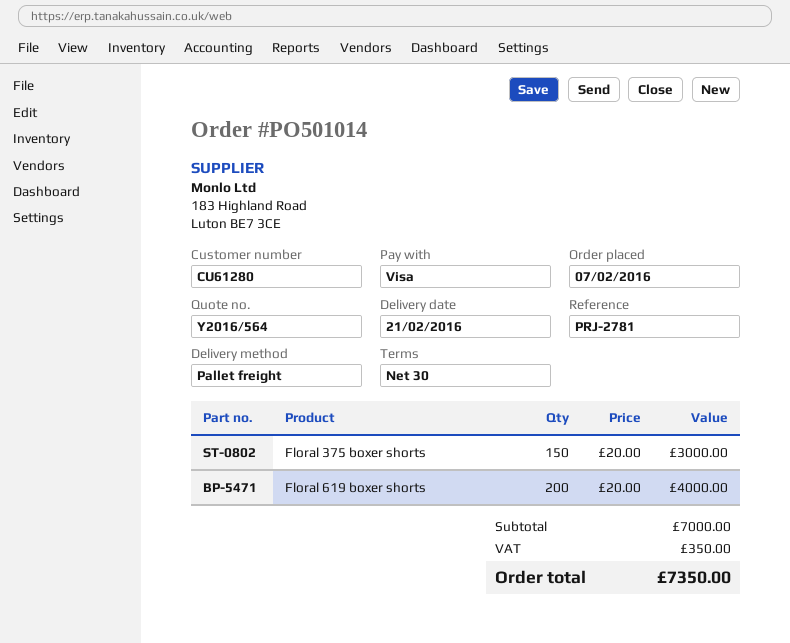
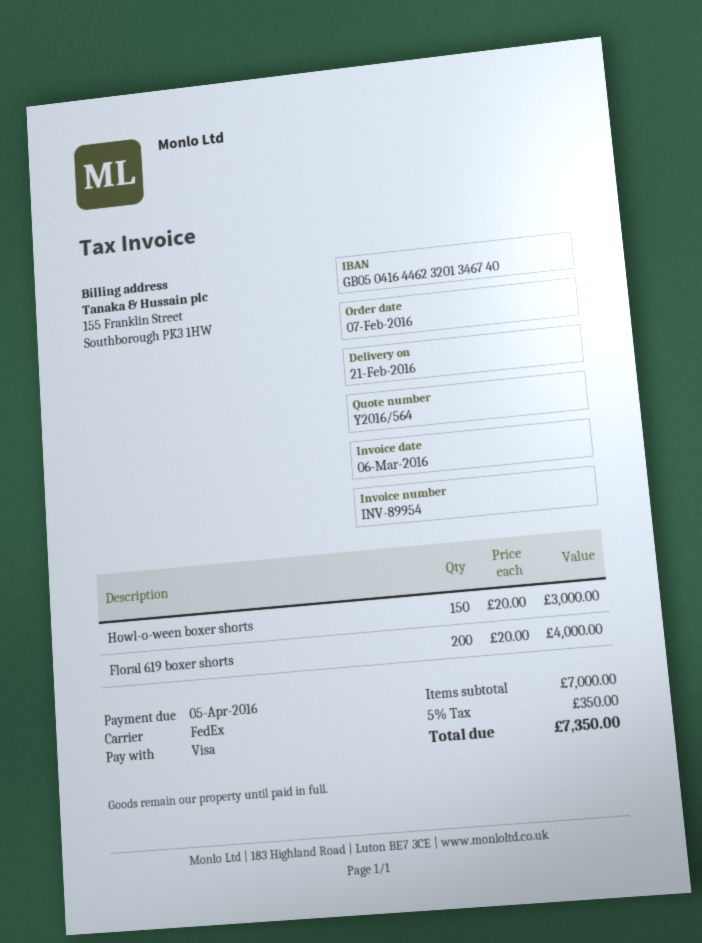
shipping method: pallet freight -> FedEx
Floral 375 boxer shorts: 150 x 20.00 = 3000.00 -> none
Howl-o-ween boxer shorts: none -> 150 x 20.00 = 3000.00

